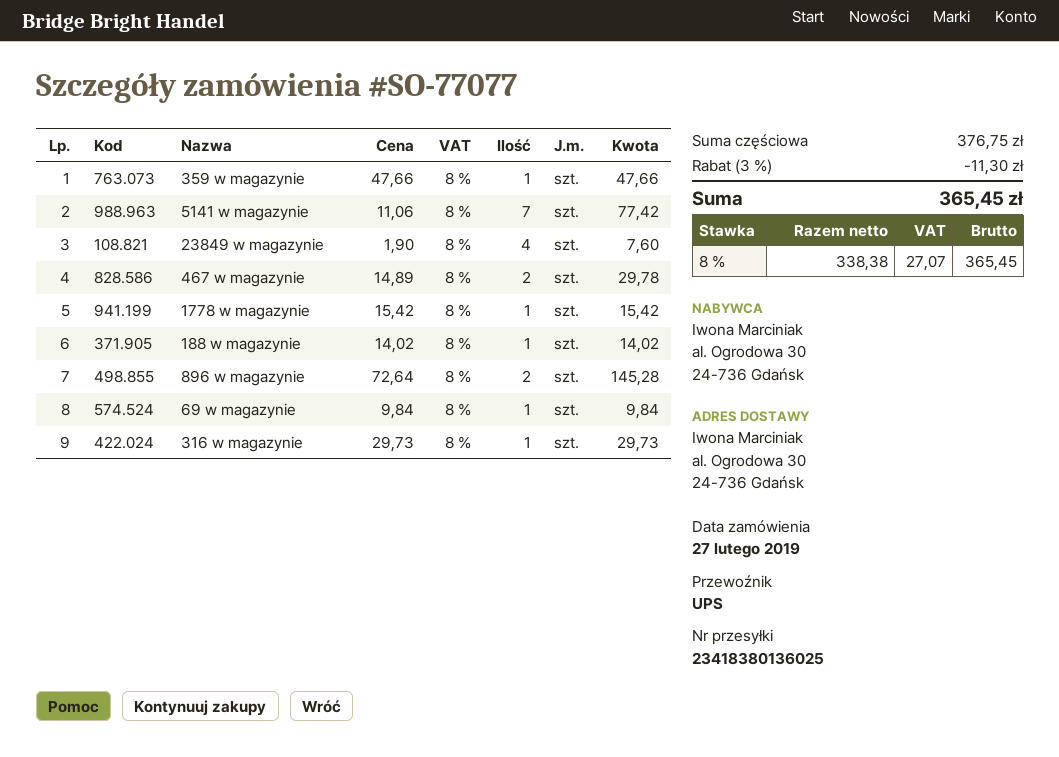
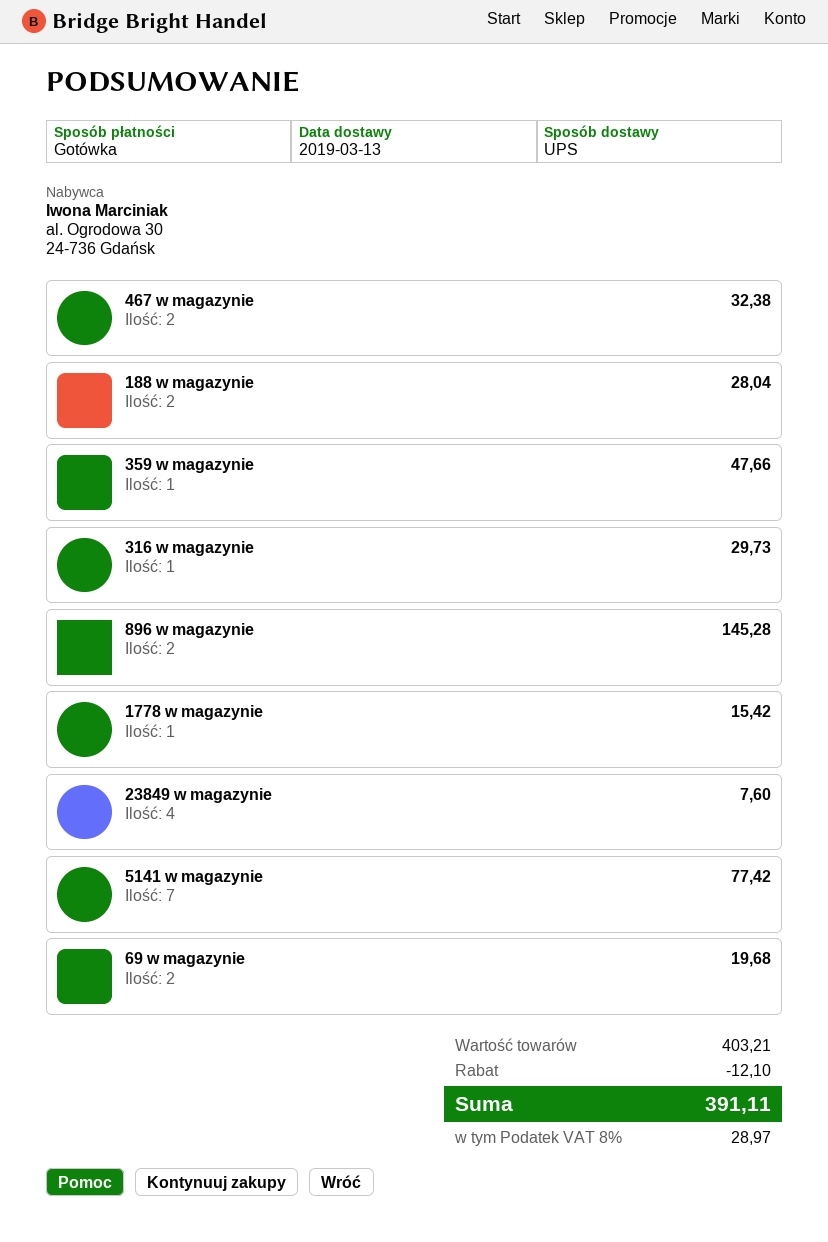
467 w magazynie: 2 for 29.78 -> 2 for 32.38
188 w magazynie: 1 for 14.02 -> 2 for 28.04
69 w magazynie: 1 for 9.84 -> 2 for 19.68
subtotal: 376.75 -> 403.21
discount: 11.30 -> 12.10
tax: 8% = 27.07 -> 8% = 28.97
total: 365.45 -> 391.11

